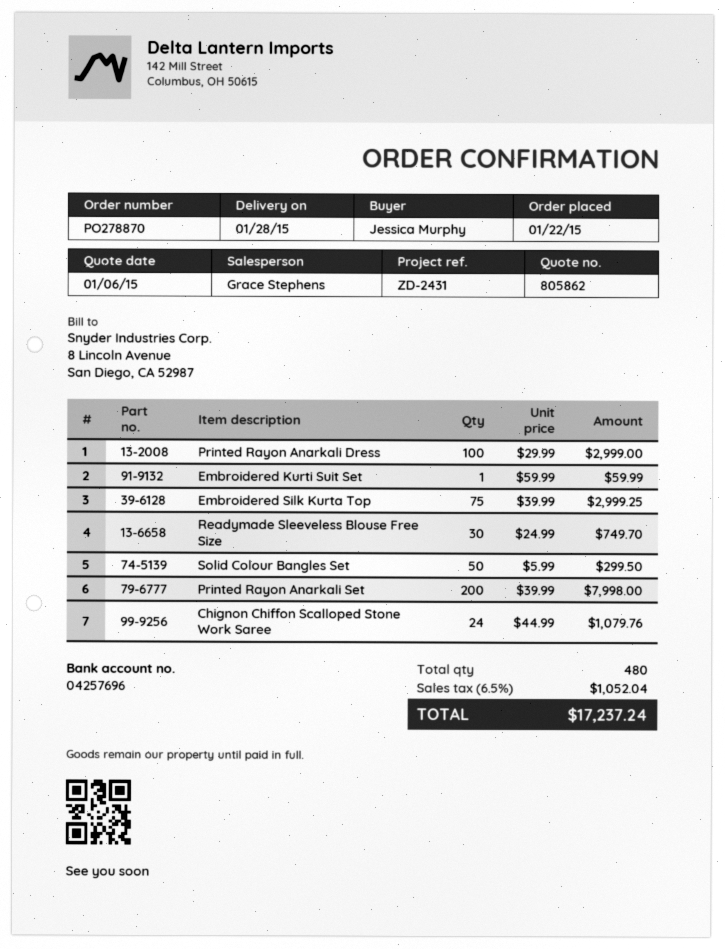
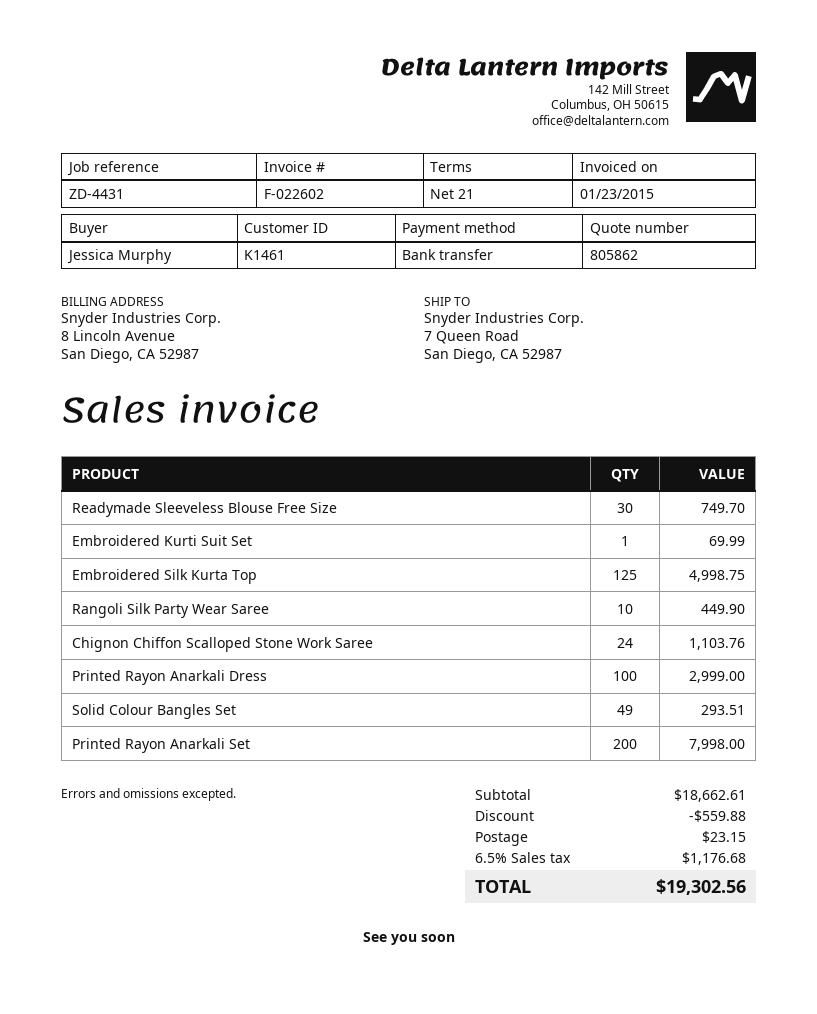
reference: ZD-2431 -> ZD-4431
Embroidered Kurti Suit Set: 1 for 59.99 -> 1 for 69.99
Embroidered Silk Kurta Top: 75 for 2999.25 -> 125 for 4998.75
Solid Colour Bangles Set: 50 for 299.50 -> 49 for 293.51
Chignon Chiffon Scalloped Stone Work Saree: 24 for 1079.76 -> 24 for 1103.76
Rangoli Silk Party Wear Saree: none -> 10 for 449.90
discount: none -> 559.88
shipping: none -> 23.15
tax: 6.5% = 1052.04 -> 6.5% = 1176.68
total: 17237.24 -> 19302.56

